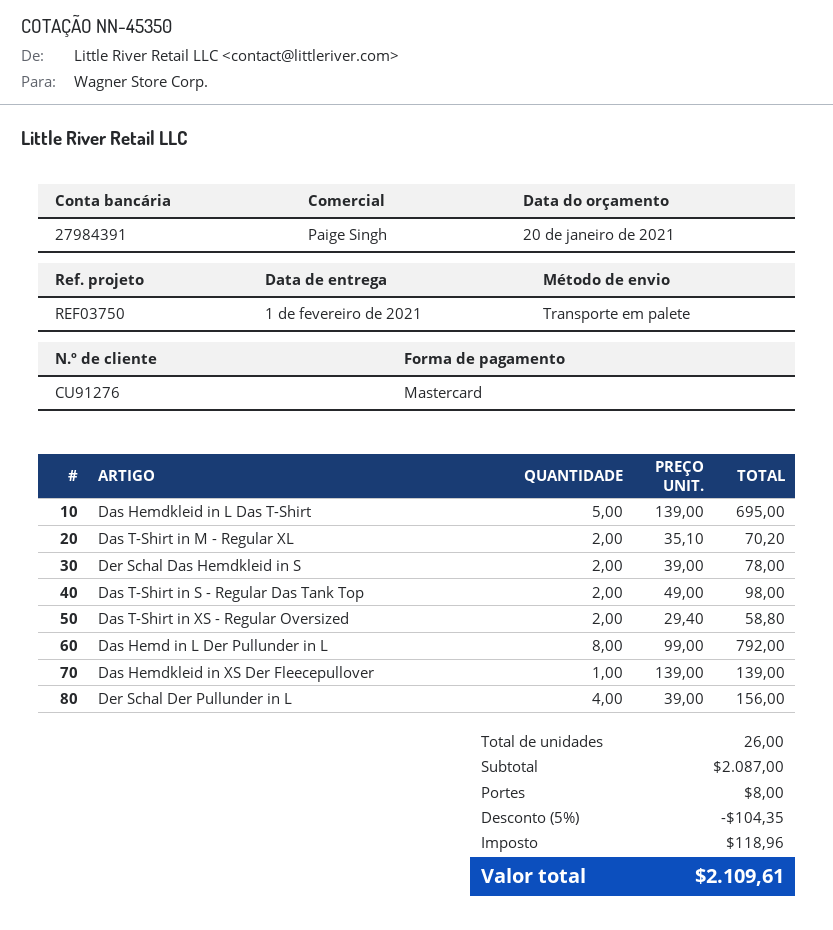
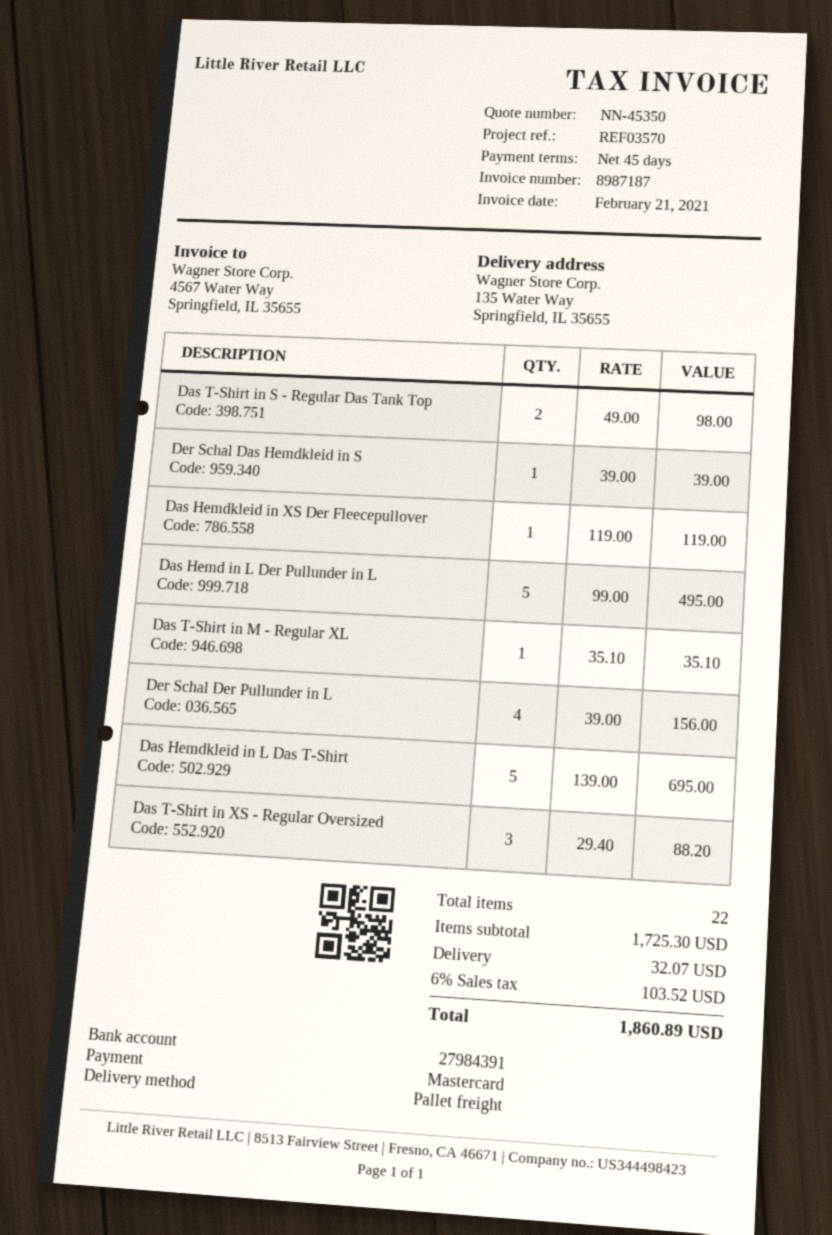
reference: REF03750 -> REF03570
Das T-Shirt in M - Regular XL: 2 x 35.10 = 70.20 -> 1 x 35.10 = 35.10
Der Schal Das Hemdkleid in S: 2 x 39.00 = 78.00 -> 1 x 39.00 = 39.00
Das T-Shirt in XS - Regular Oversized: 2 x 29.40 = 58.80 -> 3 x 29.40 = 88.20
Das Hemd in L Der Pullunder in L: 8 x 99.00 = 792.00 -> 5 x 99.00 = 495.00
Das Hemdkleid in XS Der Fleecepullover: 1 x 139.00 = 139.00 -> 1 x 119.00 = 119.00
total quantity: 26 -> 22
subtotal: 2087.00 -> 1725.30
discount: 5% = 104.35 -> none
shipping: 8.00 -> 32.07
tax: 118.96 -> 103.52
total: 2109.61 -> 1860.89

